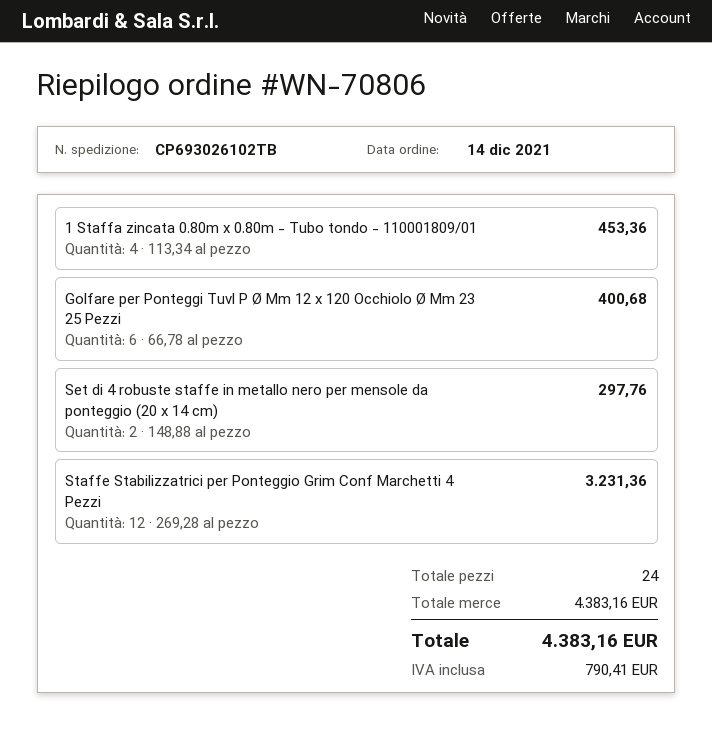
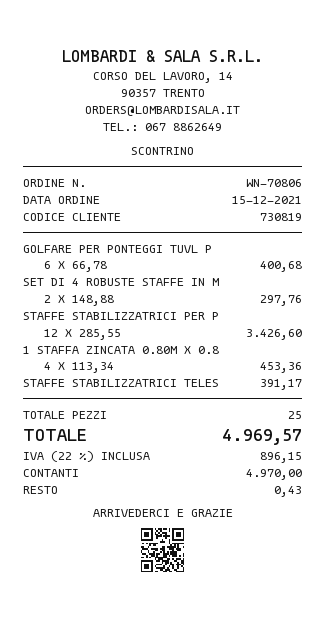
order date: 2021-12-14 -> 2021-12-15
Staffe Stabilizzatrici per Ponteggio Grim Conf Marchetti 4 Pezzi: 12 x 269.28 = 3231.36 -> 12 x 285.55 = 3426.60
STAFFE STABILIZZATRICI TELES: none -> 1 x 391.17 = 391.17
total quantity: 24 -> 25
tax: 790.41 -> 896.15
total: 4383.16 -> 4969.57

